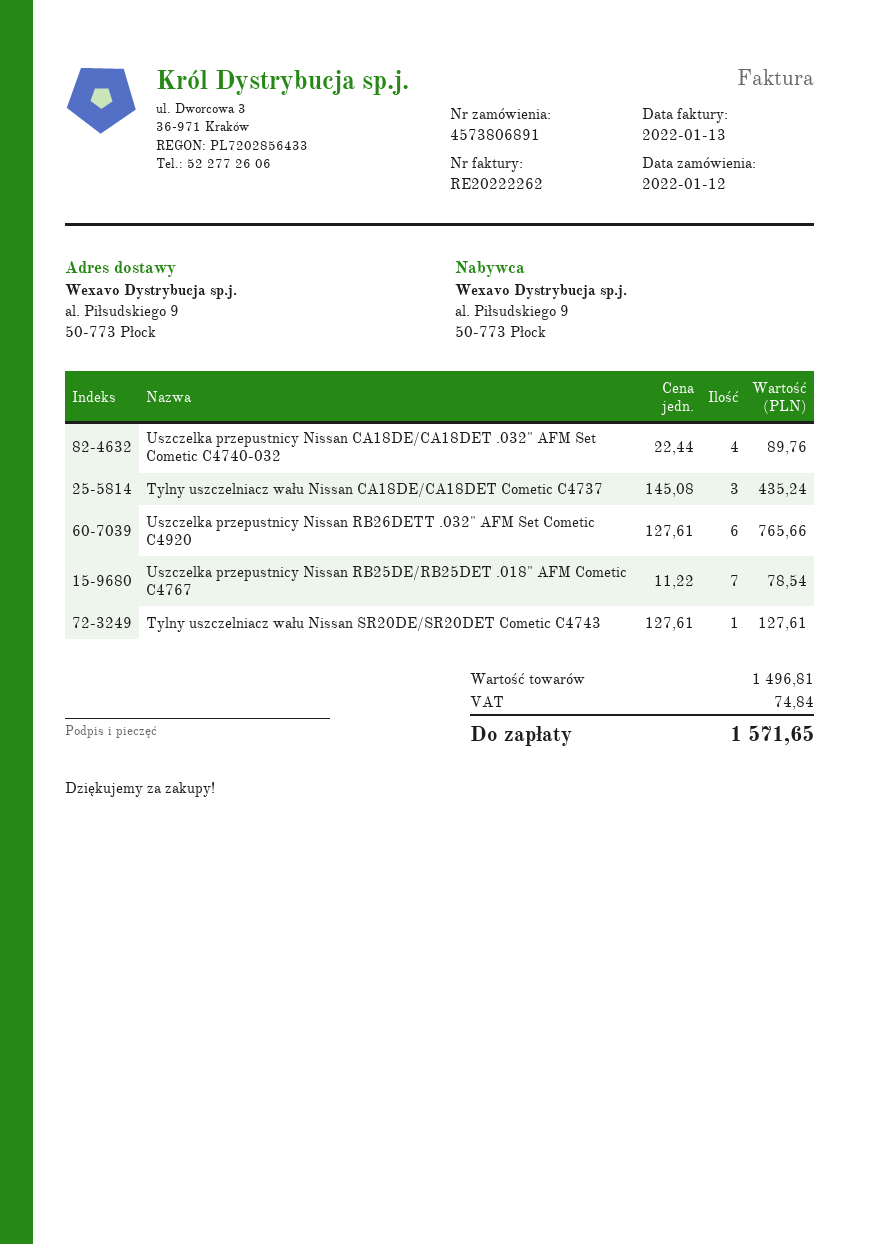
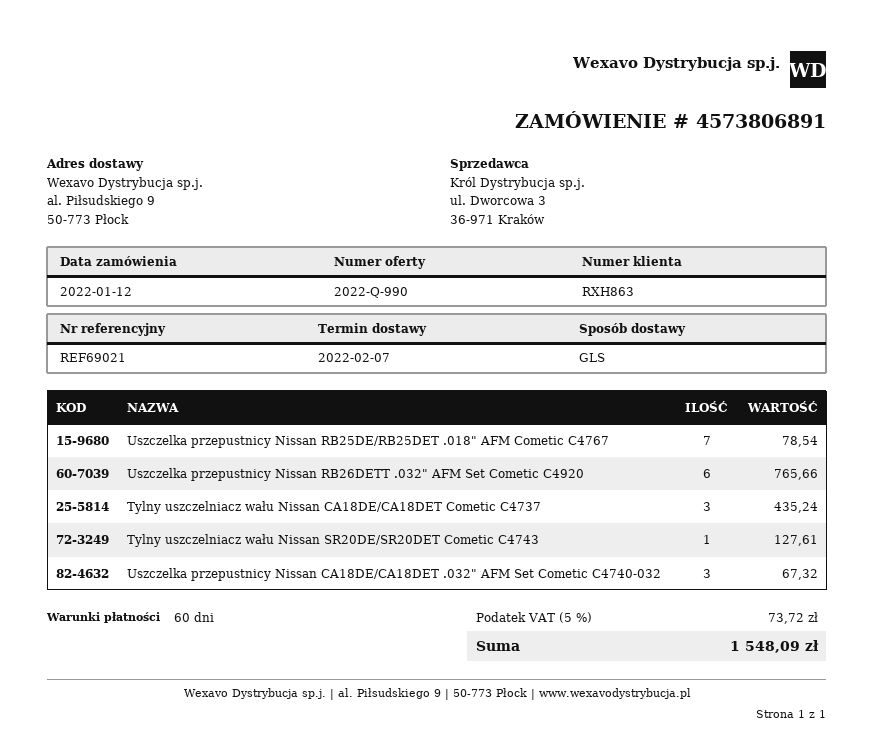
Uszczelka przepustnicy Nissan CA18DE/CA18DET .032" AFM Set Cometic C4740-032: 4 for 89.76 -> 3 for 67.32
tax: 74.84 -> 73.72
total: 1571.65 -> 1548.09

